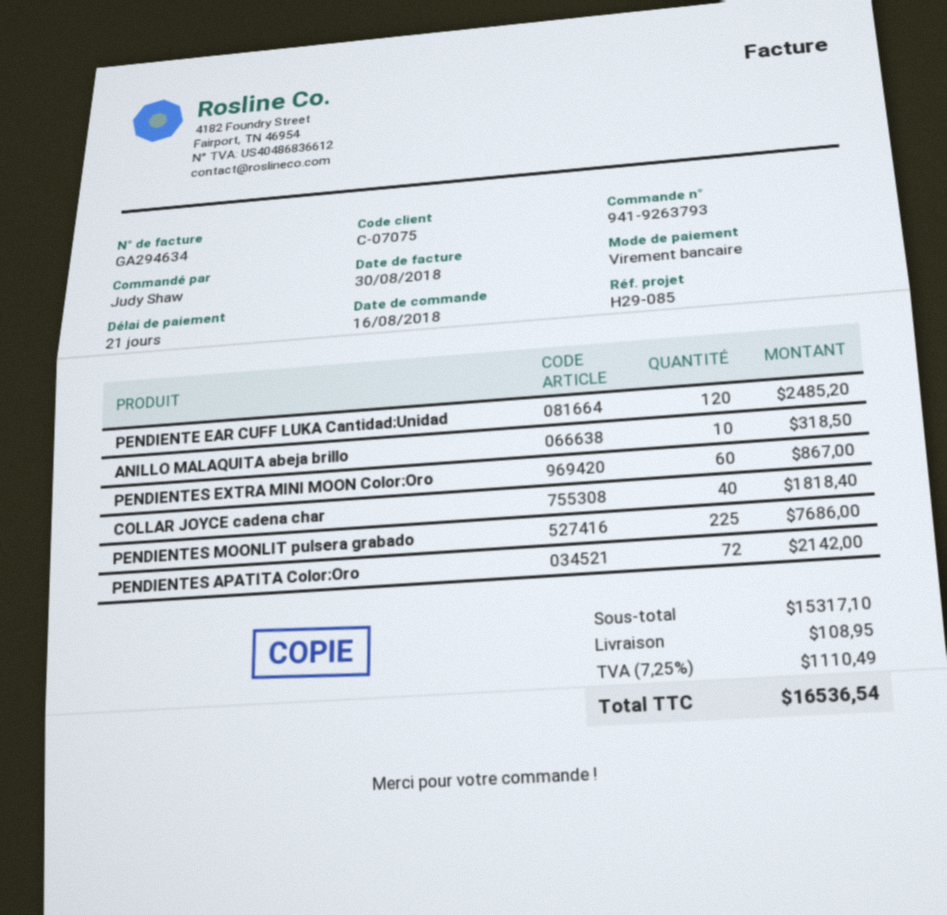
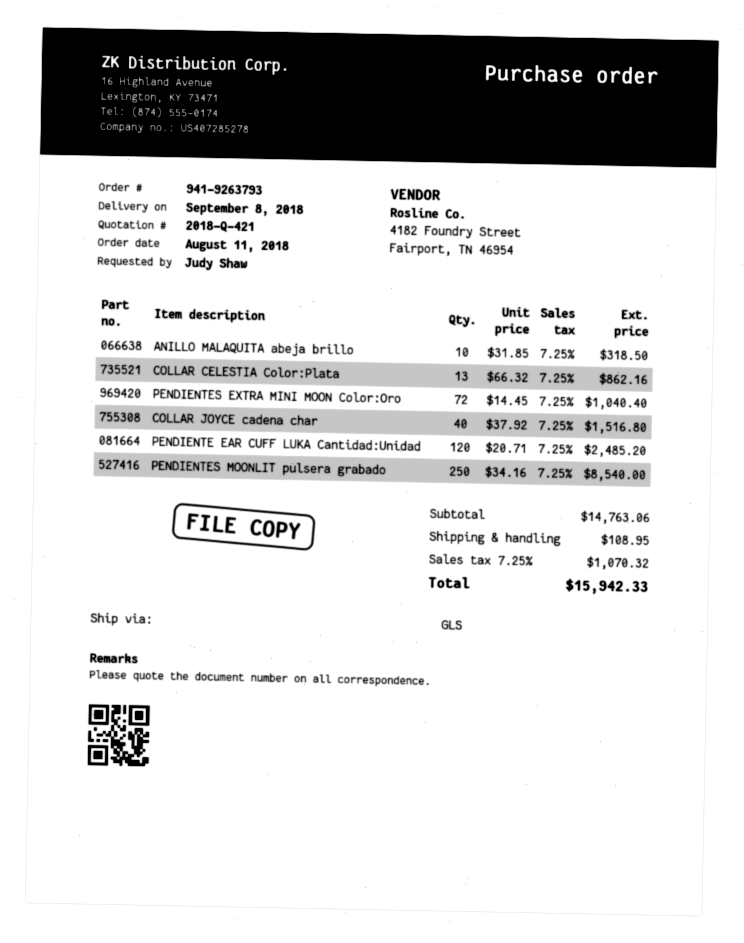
order date: 2018-08-16 -> 2018-08-11
PENDIENTES EXTRA MINI MOON Color:Oro: 60 for 867.00 -> 72 for 1040.40
COLLAR JOYCE cadena char: 40 for 1818.40 -> 40 for 1516.80
PENDIENTES MOONLIT pulsera grabado: 225 for 7686.00 -> 250 for 8540.00
PENDIENTES APATITA Color:Oro: 72 for 2142.00 -> none
COLLAR CELESTIA Color:Plata: none -> 13 for 862.16
subtotal: 15317.10 -> 14763.06
tax: 7.25% = 1110.49 -> 7.25% = 1070.32
total: 16536.54 -> 15942.33

